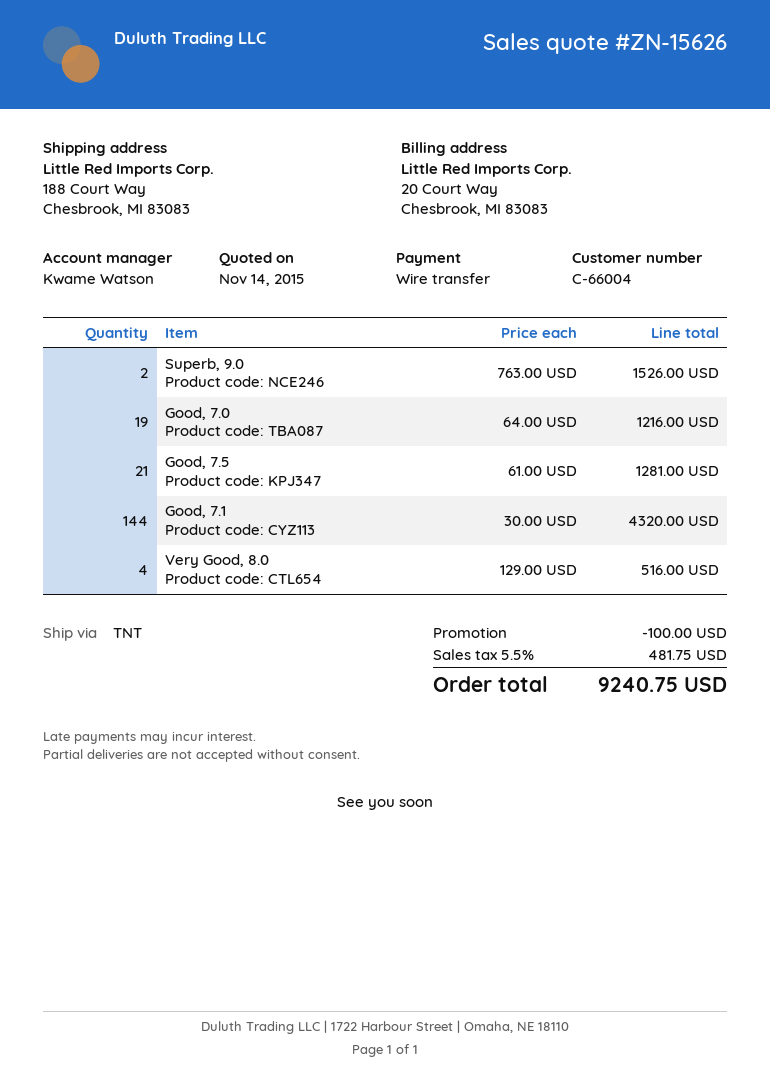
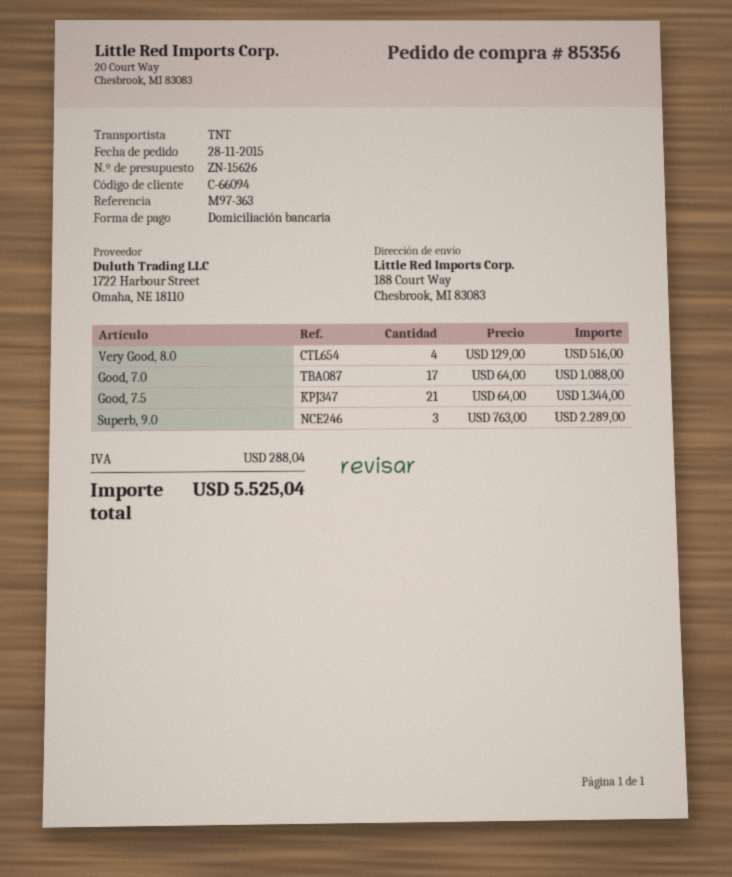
customer number: C-66004 -> C-66094
payment method: bank transfer -> direct debit
Superb, 9.0: 2 x 763.00 = 1526.00 -> 3 x 763.00 = 2289.00
Good, 7.0: 19 x 64.00 = 1216.00 -> 17 x 64.00 = 1088.00
Good, 7.5: 21 x 61.00 = 1281.00 -> 21 x 64.00 = 1344.00
Good, 7.1: 144 x 30.00 = 4320.00 -> none
discount: 100.00 -> none
tax: 481.75 -> 288.04
total: 9240.75 -> 5525.04

